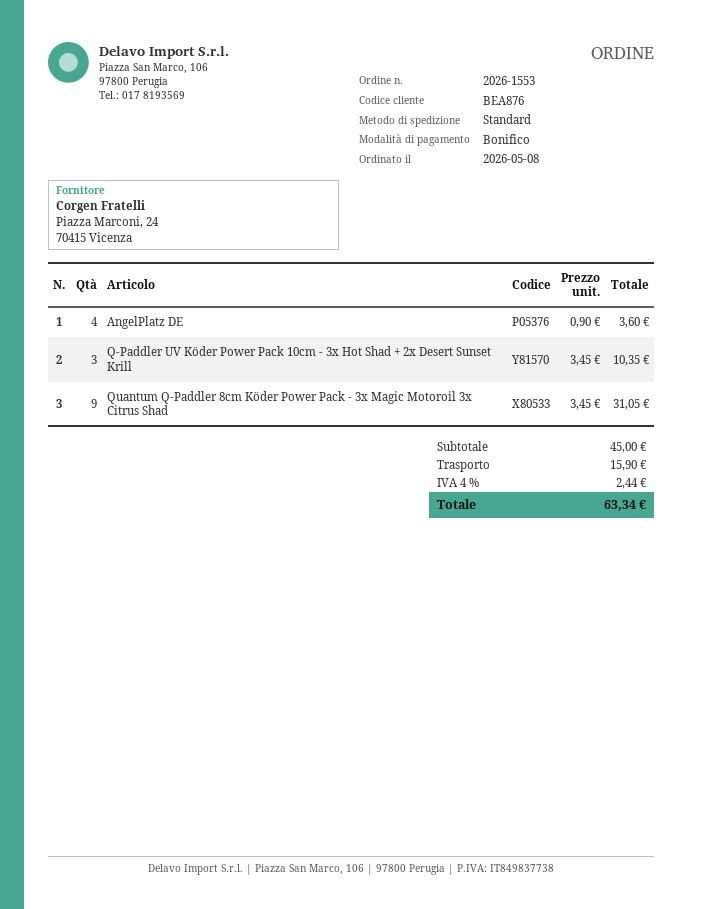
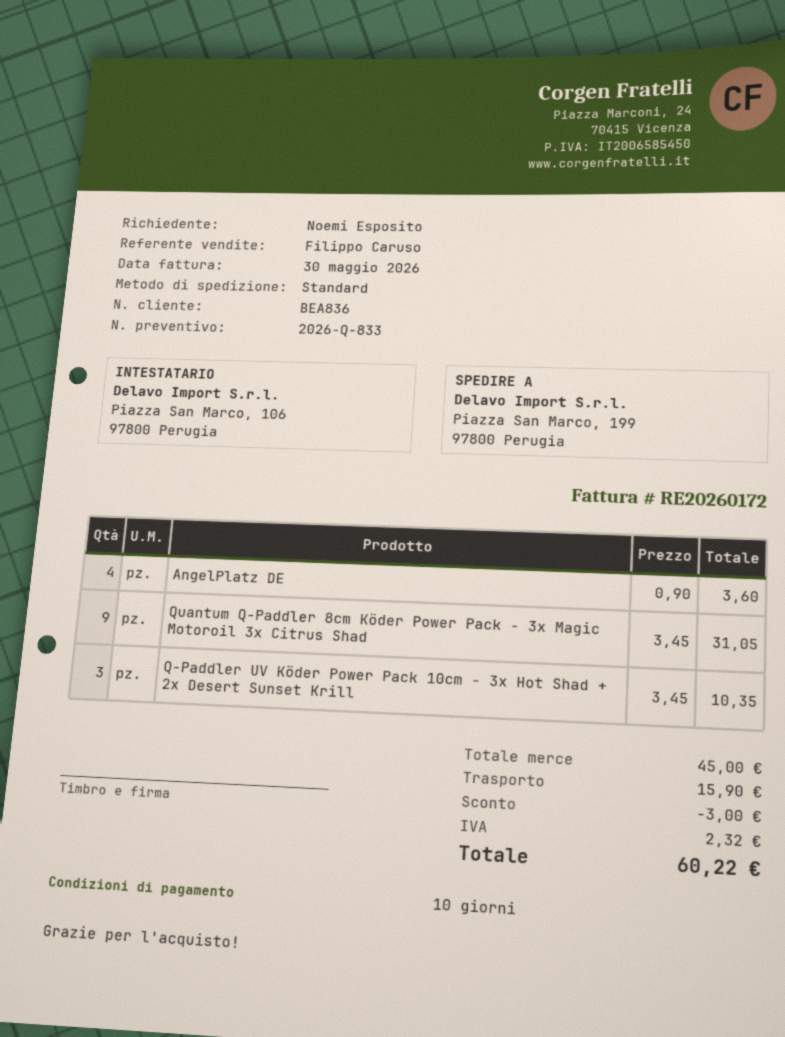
customer number: BEA876 -> BEA836
discount: none -> 3.00
tax: 2.44 -> 2.32
total: 63.34 -> 60.22

